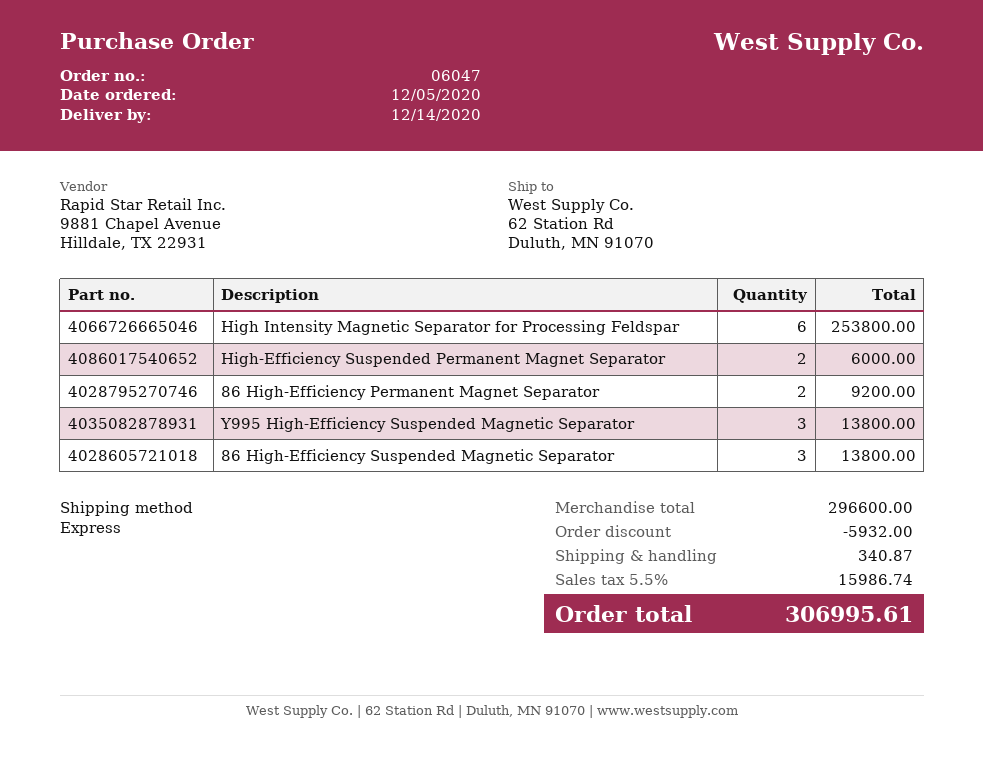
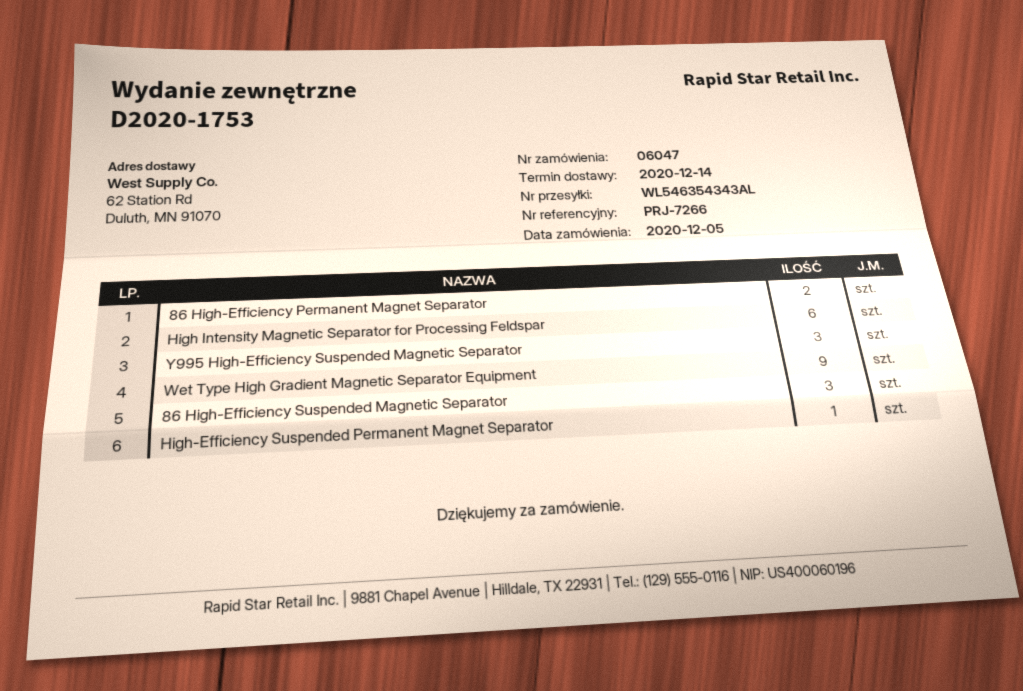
High-Efficiency Suspended Permanent Magnet Separator: 2 -> 1
Wet Type High Gradient Magnetic Separator Equipment: none -> 9

